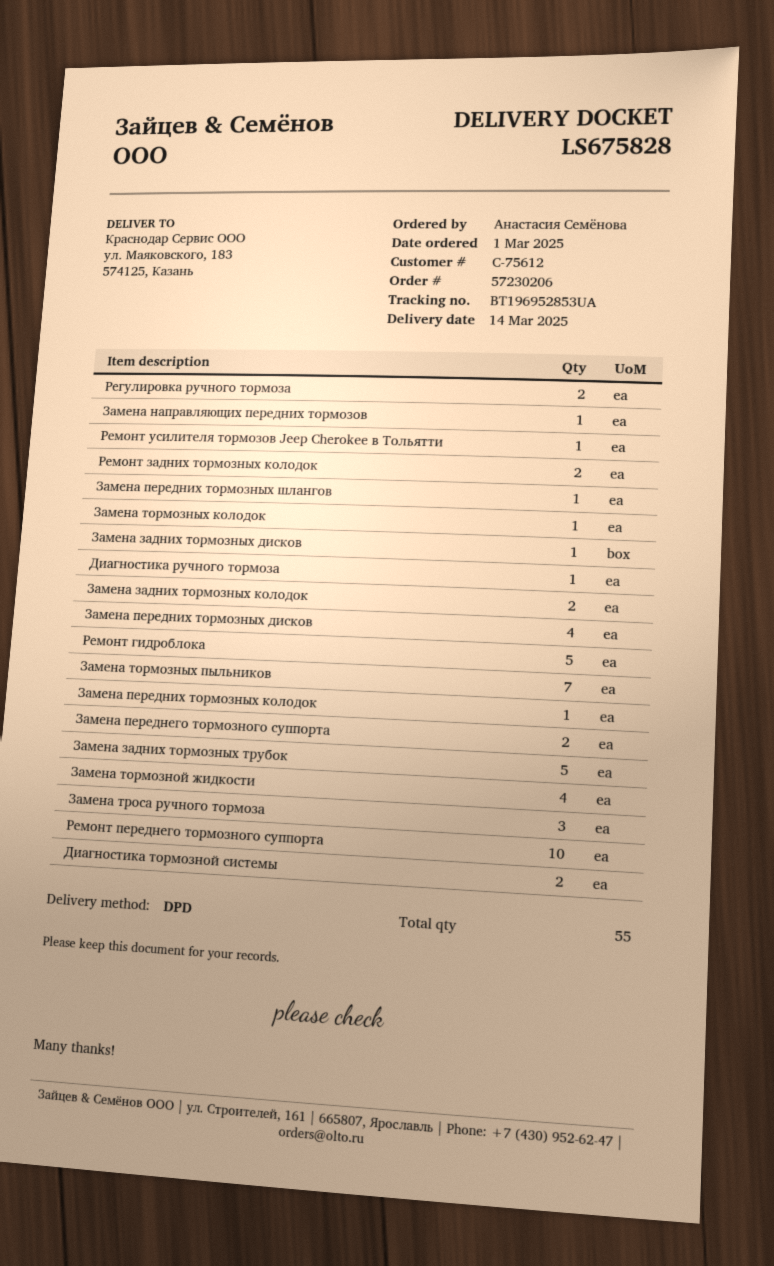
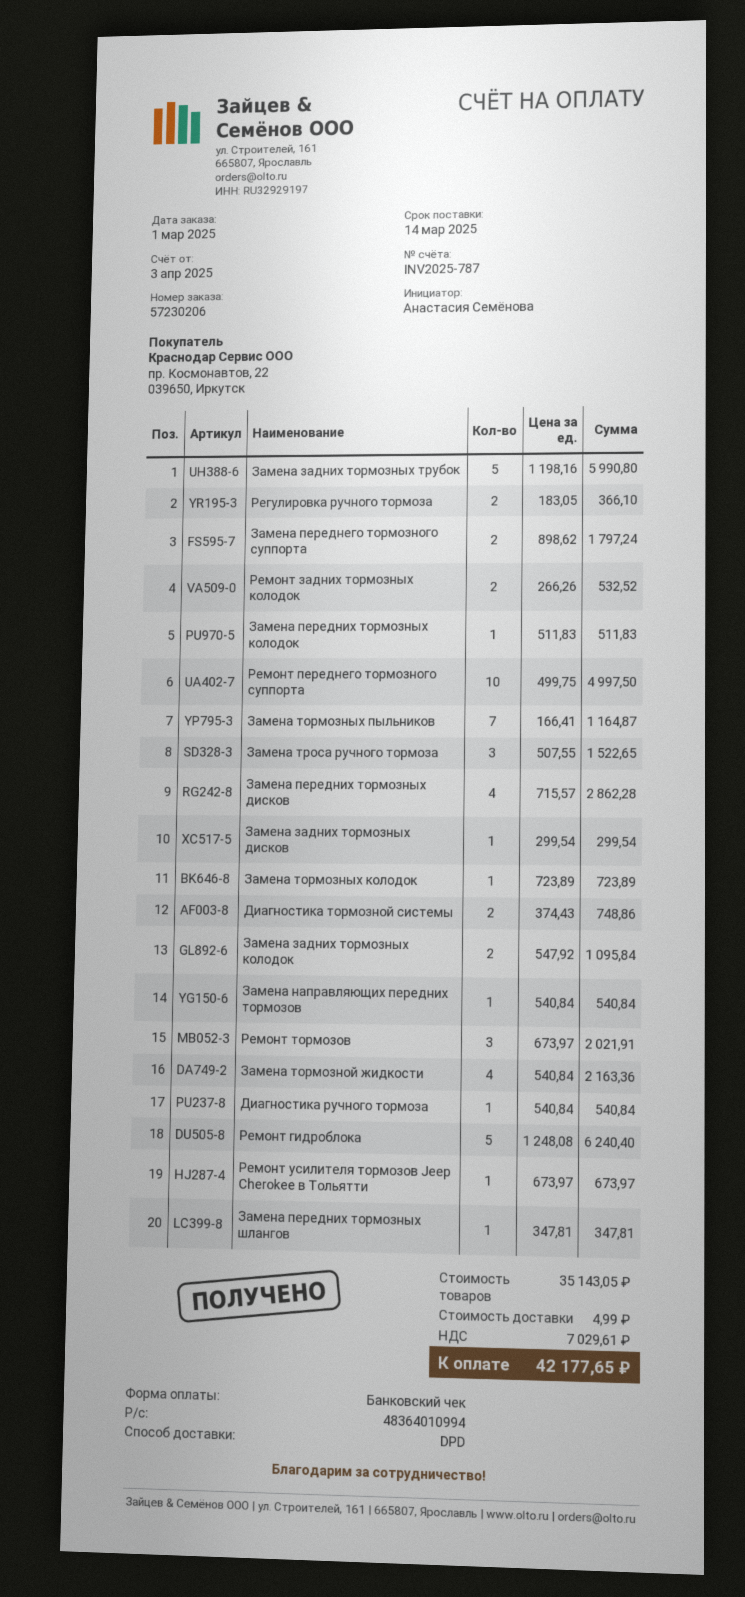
Ремонт тормозов: none -> 3

